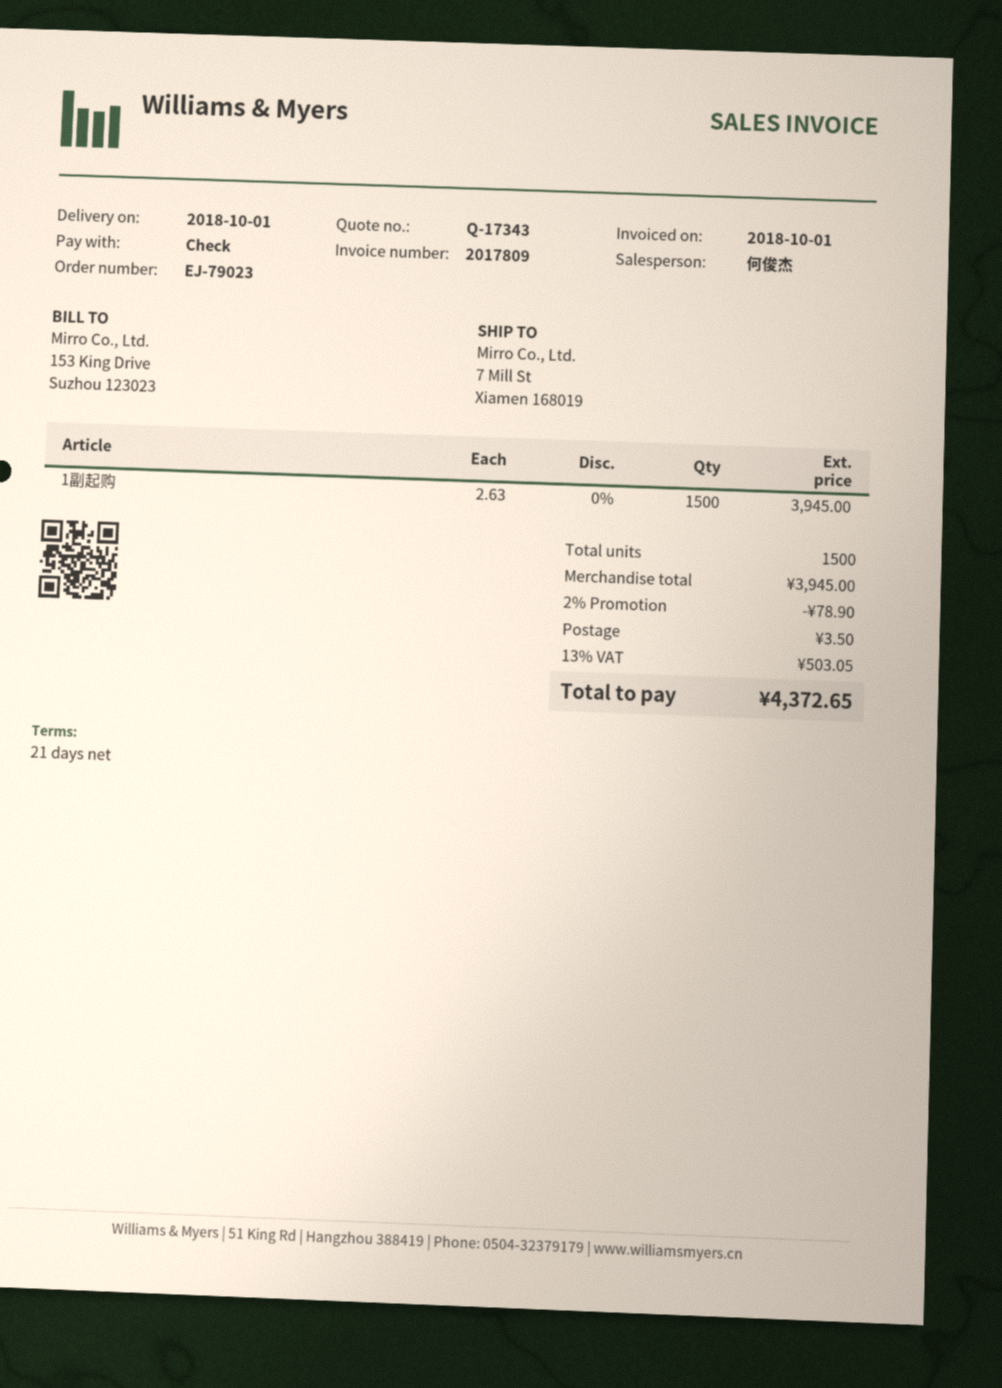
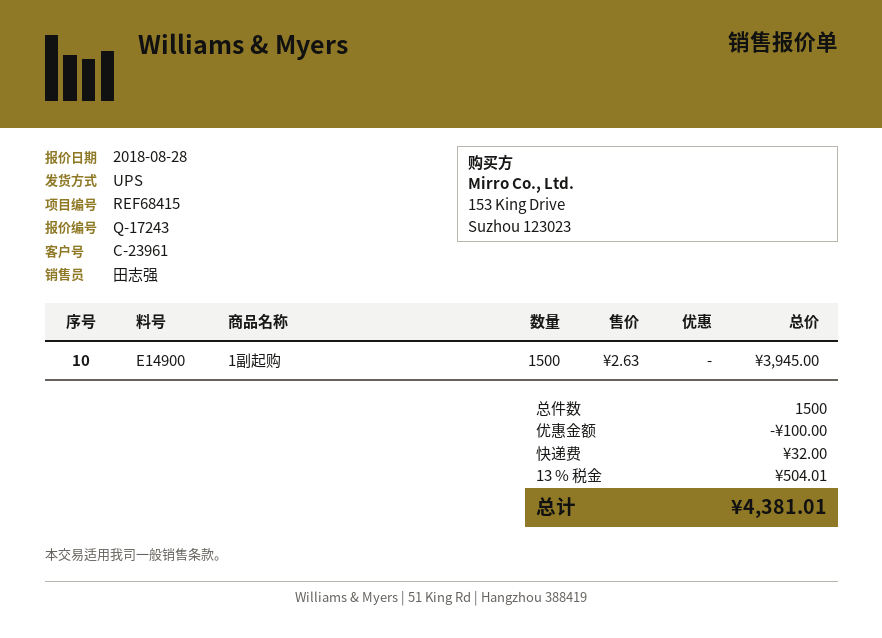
quote number: Q-17343 -> Q-17243
sales rep: 何俊杰 -> 田志强
discount: 78.90 -> 100.00
shipping: 3.50 -> 32.00
tax: 13% = 503.05 -> 13% = 504.01
total: 4372.65 -> 4381.01

